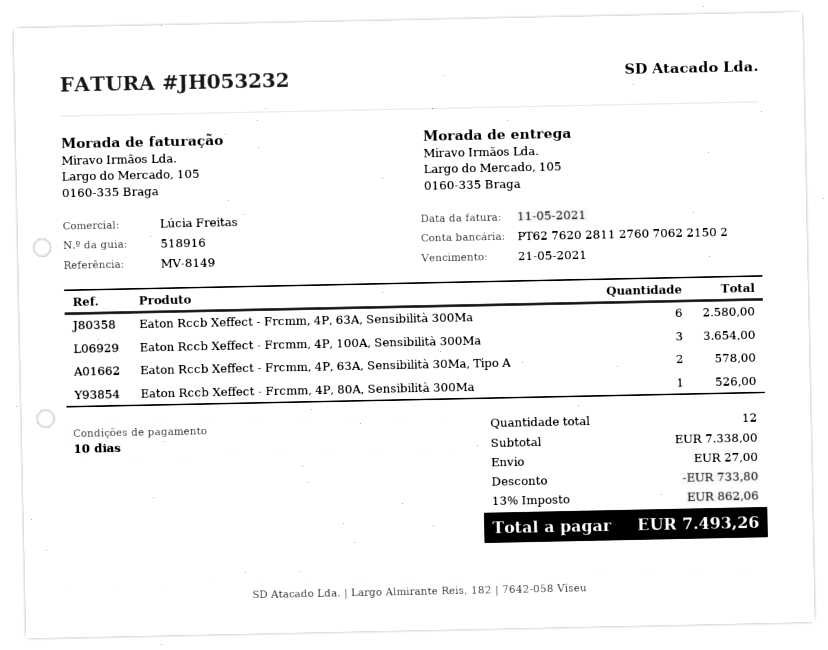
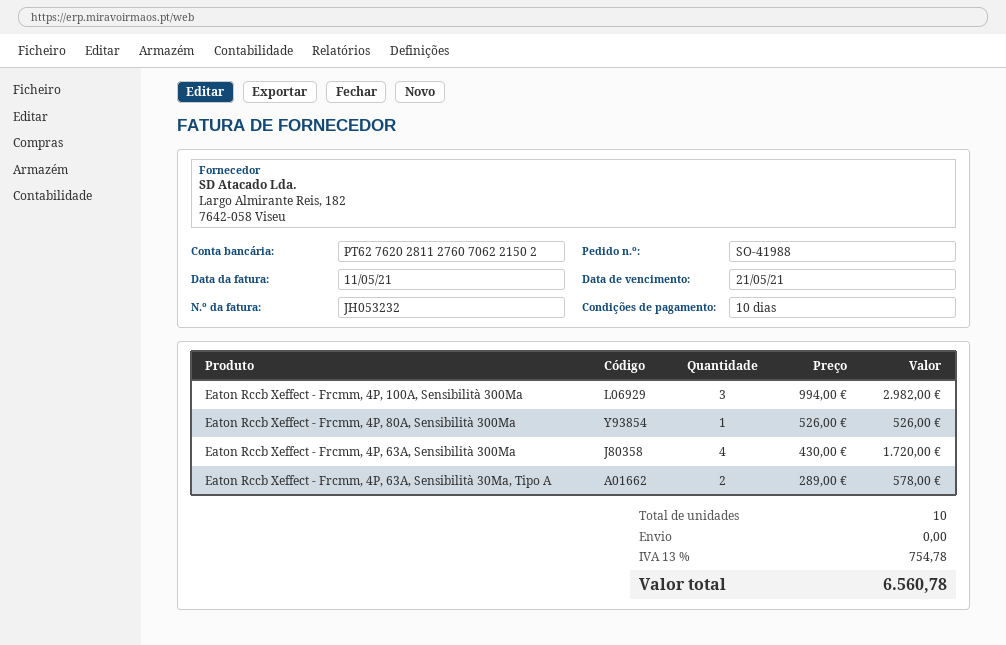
Eaton Rccb Xeffect - Frcmm, 4P, 63A, Sensibilità 300Ma: 6 for 2580.00 -> 4 for 1720.00
Eaton Rccb Xeffect - Frcmm, 4P, 100A, Sensibilità 300Ma: 3 for 3654.00 -> 3 for 2982.00
total quantity: 12 -> 10
discount: 733.80 -> none
shipping: 27.00 -> 0.00
tax: 13% = 862.06 -> 13% = 754.78
total: 7493.26 -> 6560.78

